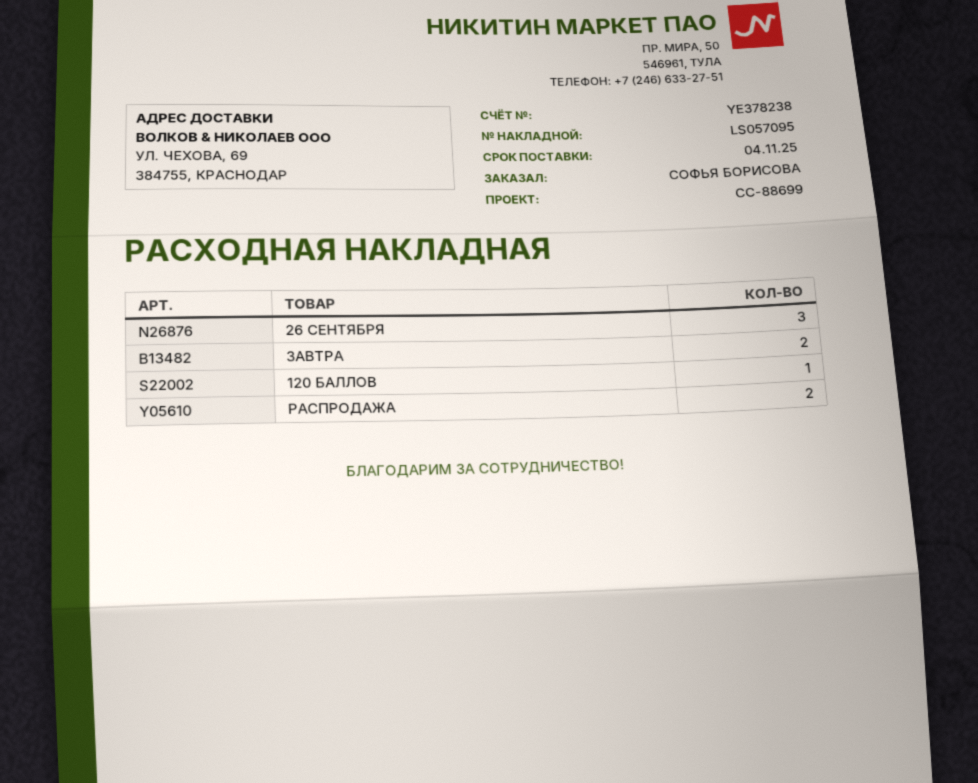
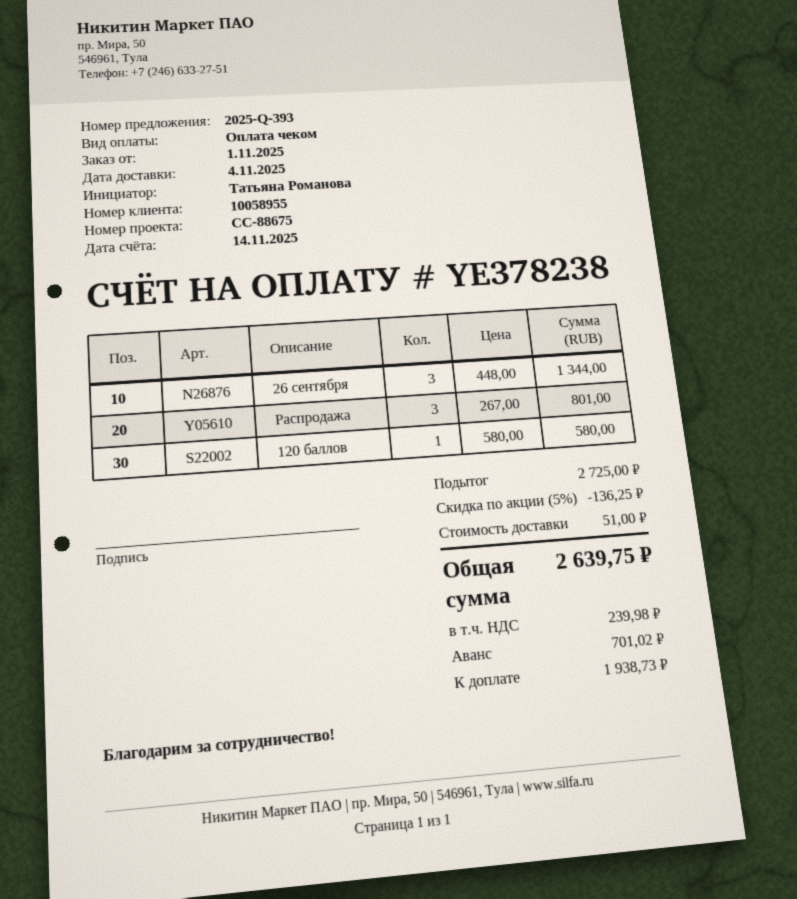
reference: CC-88699 -> CC-88675
ordered by: СОФЬЯ БОРИСОВА -> Татьяна Романова
ЗАВТРА: 2 -> none
РАСПРОДАЖА: 2 -> 3

